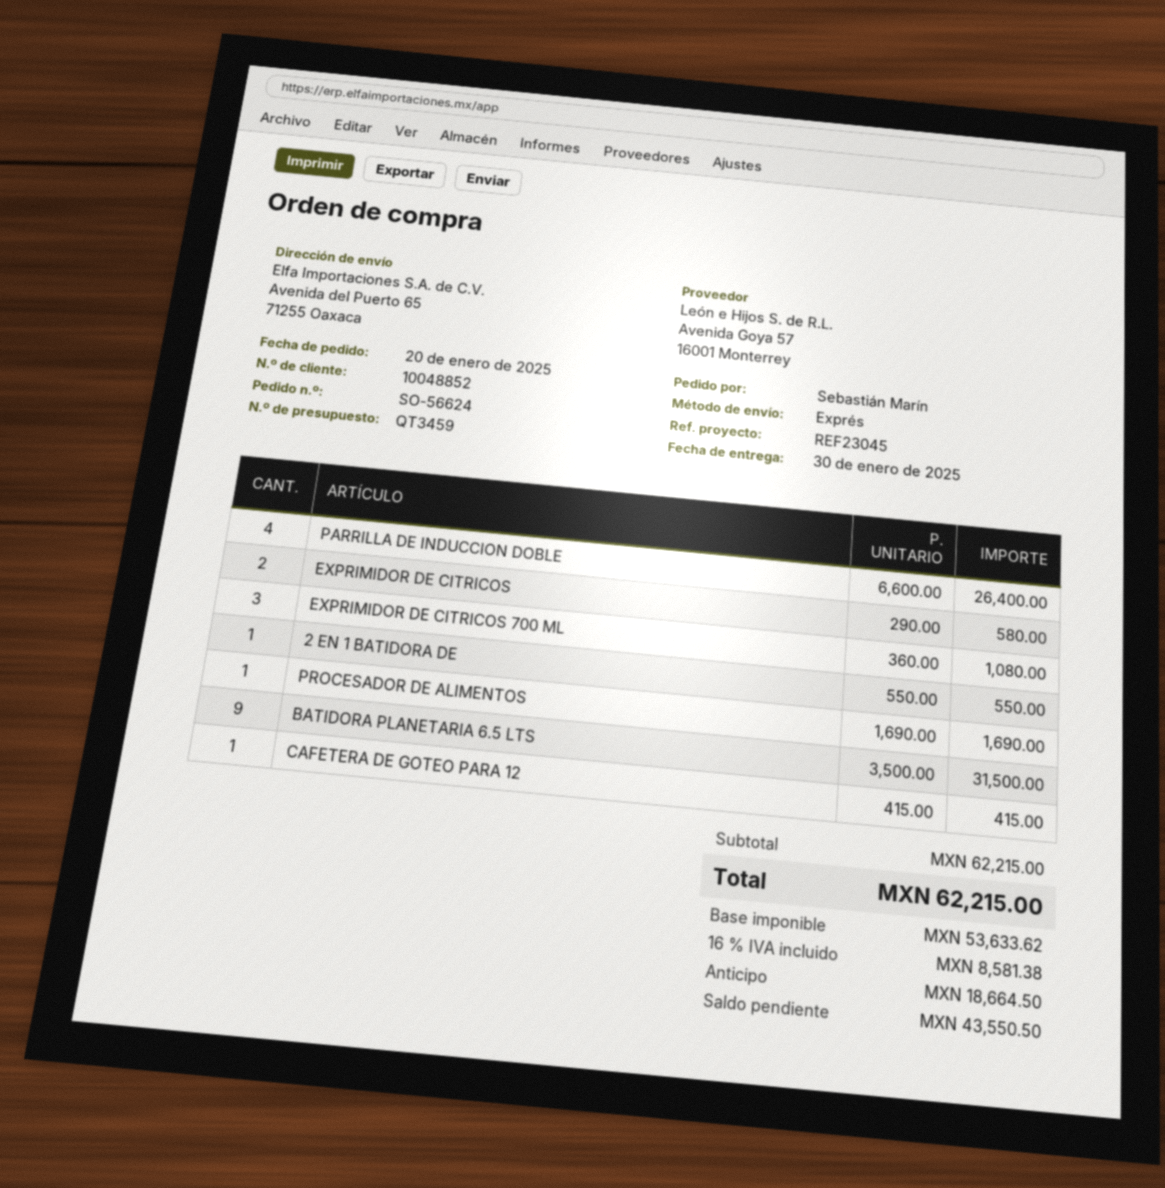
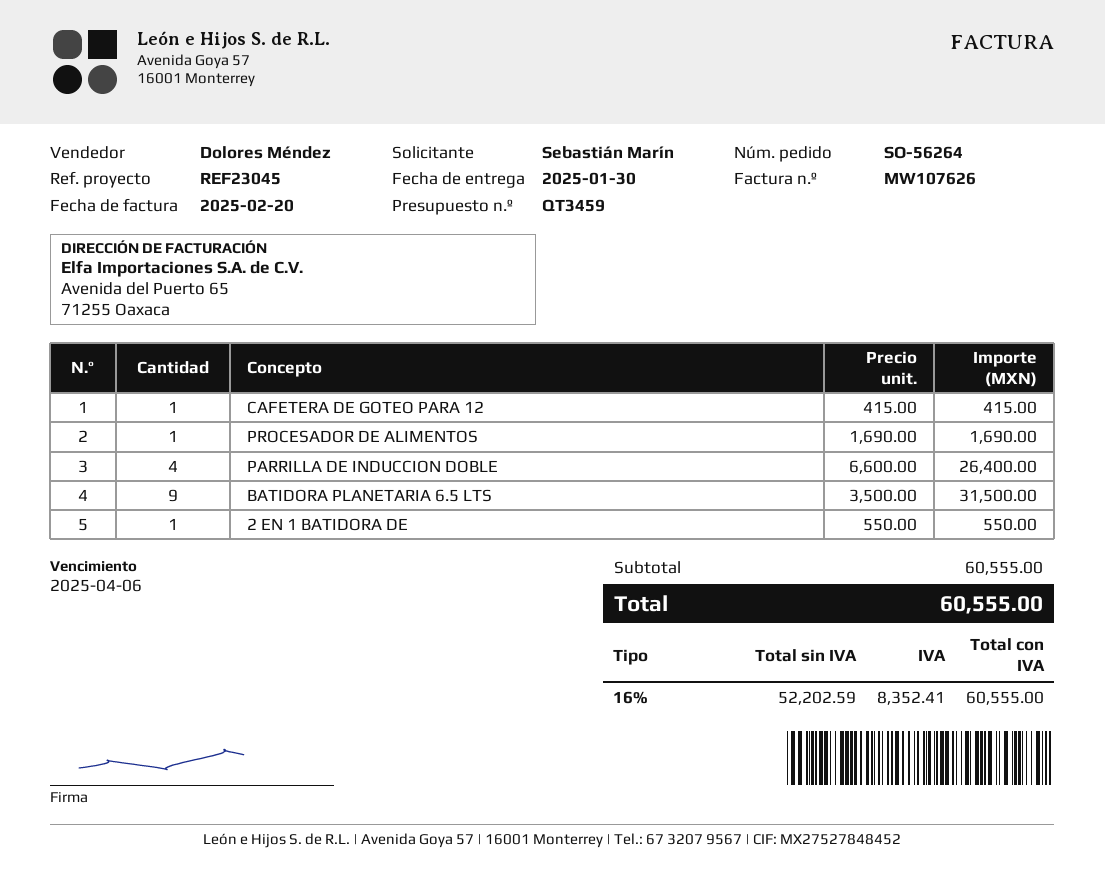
order number: SO-56624 -> SO-56264
EXPRIMIDOR DE CITRICOS: 2 x 290.00 = 580.00 -> none
EXPRIMIDOR DE CITRICOS 700 ML: 3 x 360.00 = 1080.00 -> none
subtotal: 62215.00 -> 60555.00
net: 53633.62 -> 52202.59
tax: 16% = 8581.38 -> 16% = 8352.41
total: 62215.00 -> 60555.00

